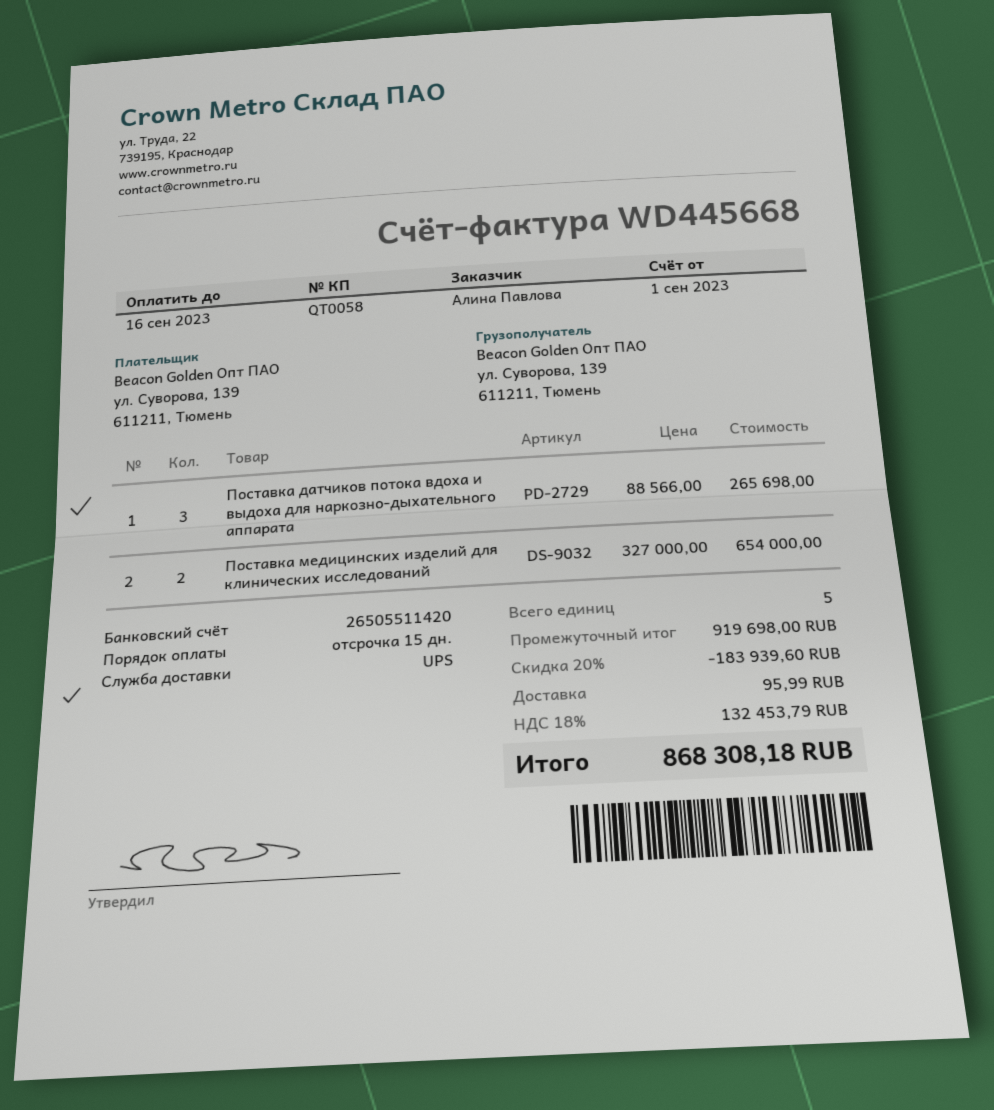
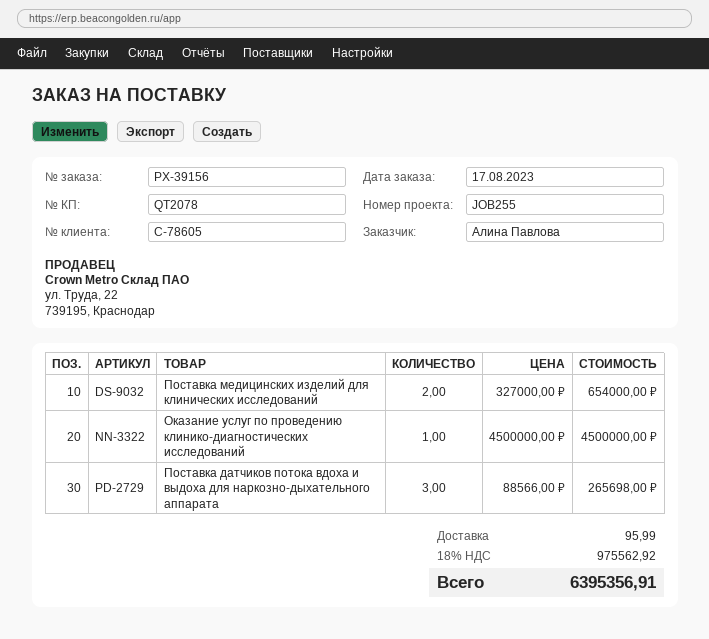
quote number: QT0058 -> QT2078
Оказание услуг по проведению клинико-диагностических исследований: none -> 1 x 4500000.00 = 4500000.00
discount: 20% = 183939.60 -> none
tax: 18% = 132453.79 -> 18% = 975562.92
total: 868308.18 -> 6395356.91

